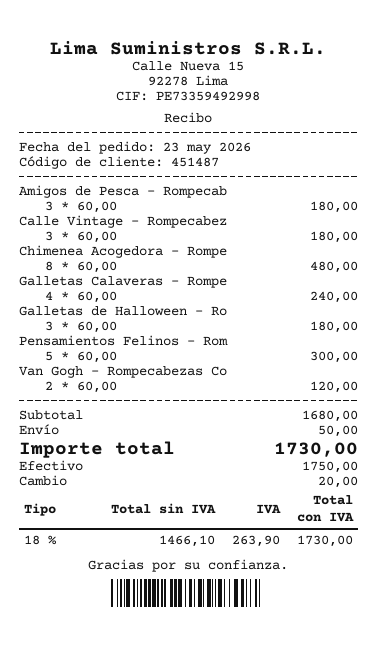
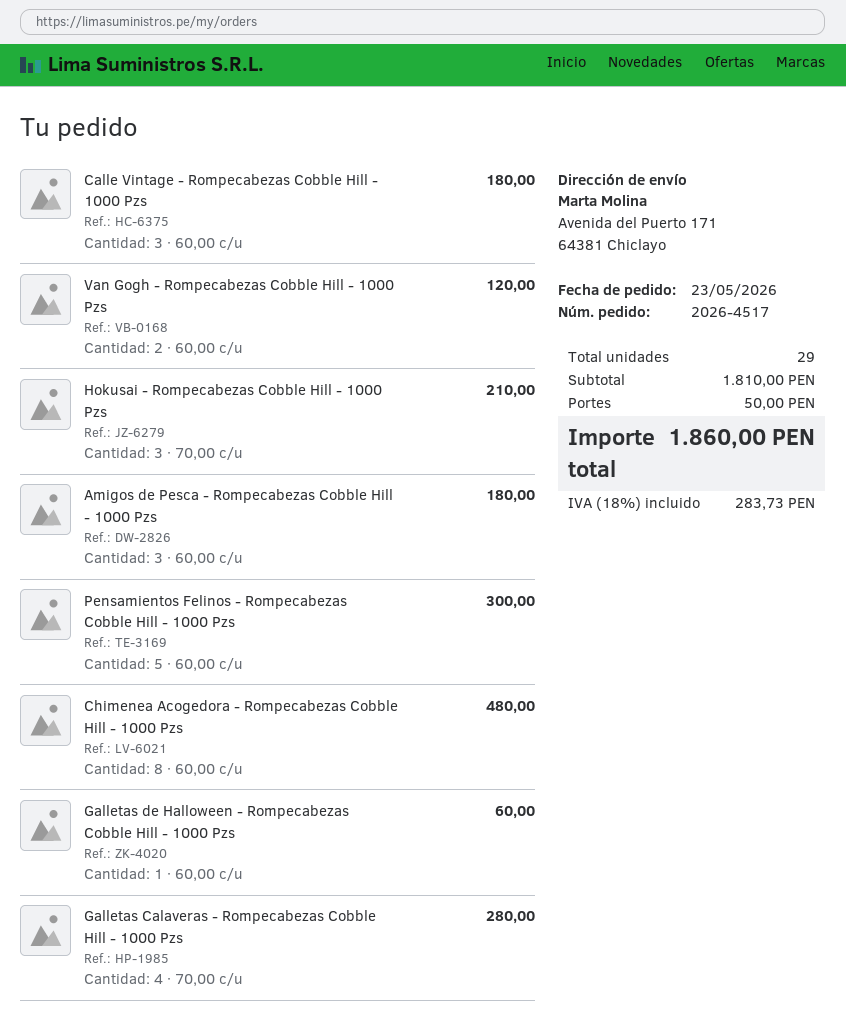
Galletas Calaveras - Rompe: 4 x 60.00 = 240.00 -> 4 x 70.00 = 280.00
Galletas de Halloween - Ro: 3 x 60.00 = 180.00 -> 1 x 60.00 = 60.00
Hokusai - Rompecabezas Cobble Hill - 1000 Pzs: none -> 3 x 70.00 = 210.00
subtotal: 1680.00 -> 1810.00
tax: 18% = 263.90 -> 18% = 283.73
total: 1730.00 -> 1860.00

